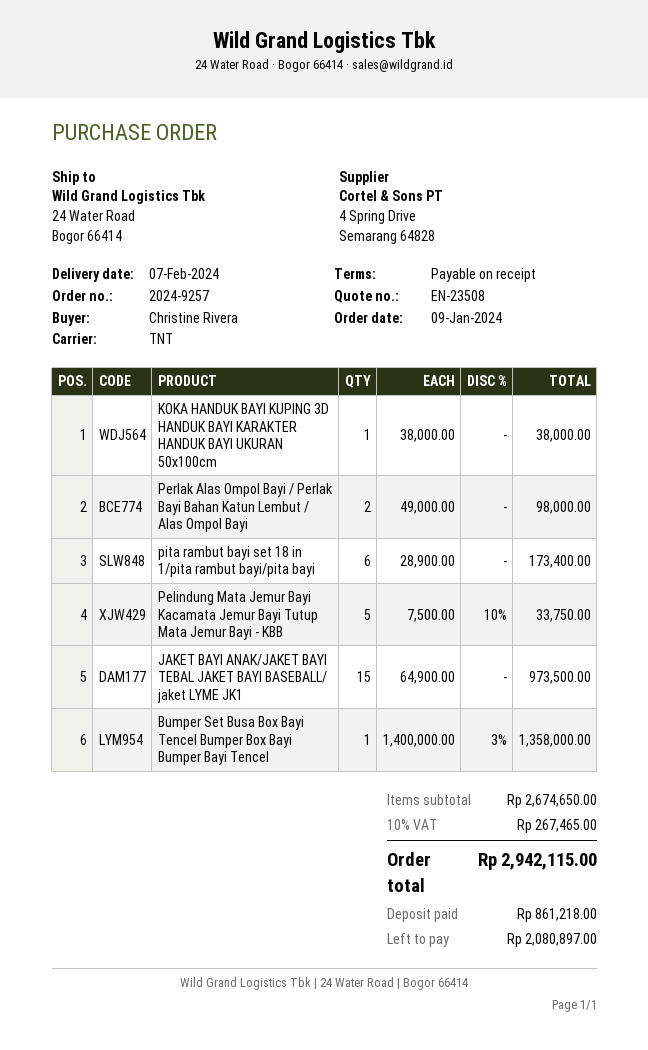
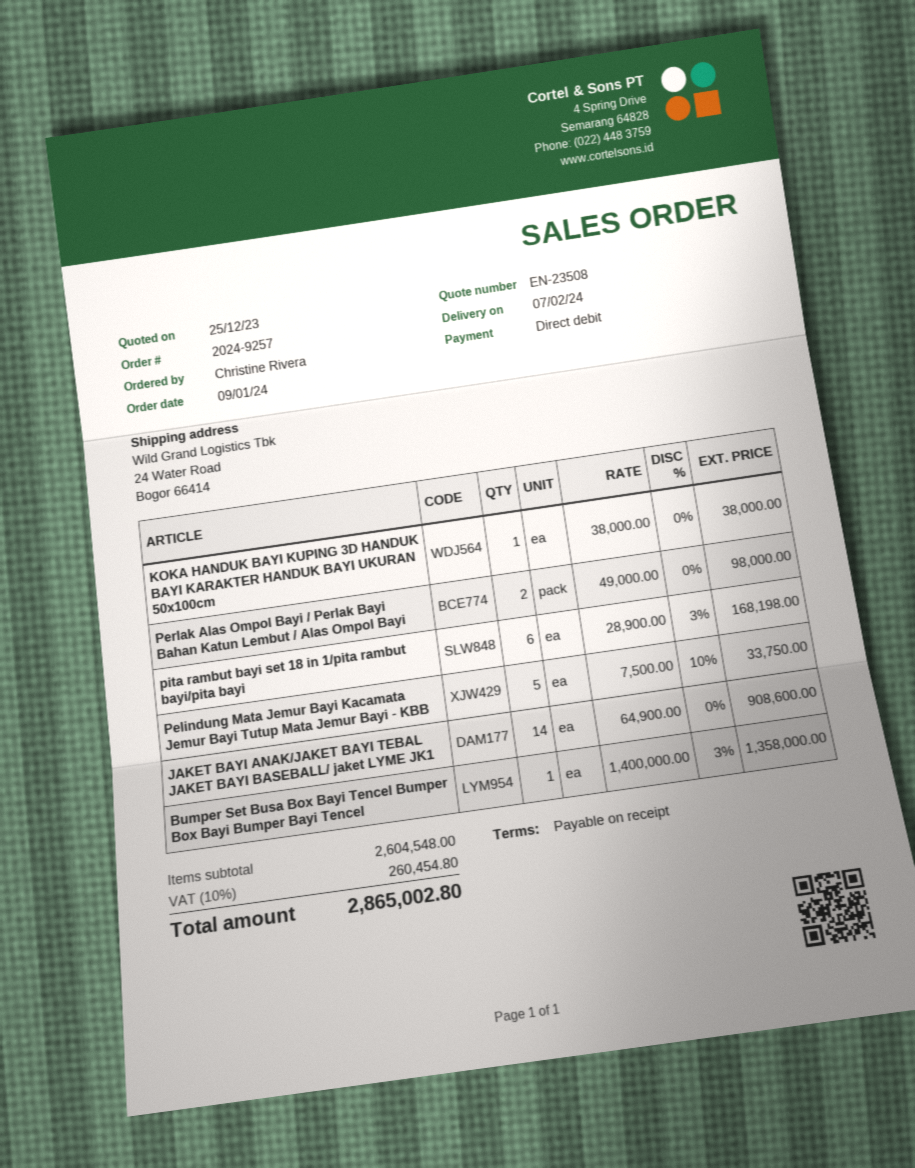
pita rambut bayi set 18 in 1/pita rambut bayi/pita bayi: 6 x 28900.00 = 173400.00 -> 6 x 28900.00 - 3% = 168198.00
JAKET BAYI ANAK/JAKET BAYI TEBAL JAKET BAYI BASEBALL/ jaket LYME JK1: 15 x 64900.00 = 973500.00 -> 14 x 64900.00 = 908600.00
subtotal: 2674650.00 -> 2604548.00
tax: 10% = 267465.00 -> 10% = 260454.80
total: 2942115.00 -> 2865002.80

